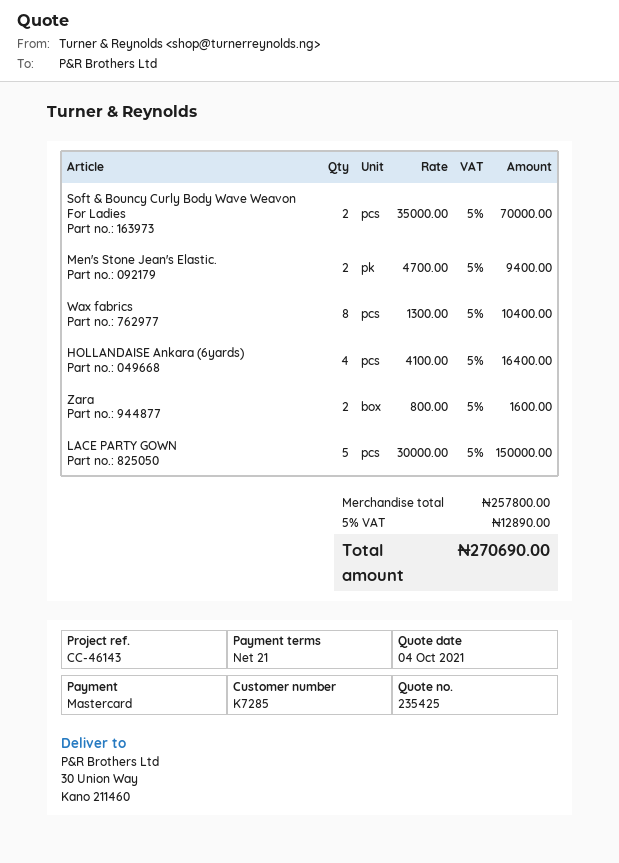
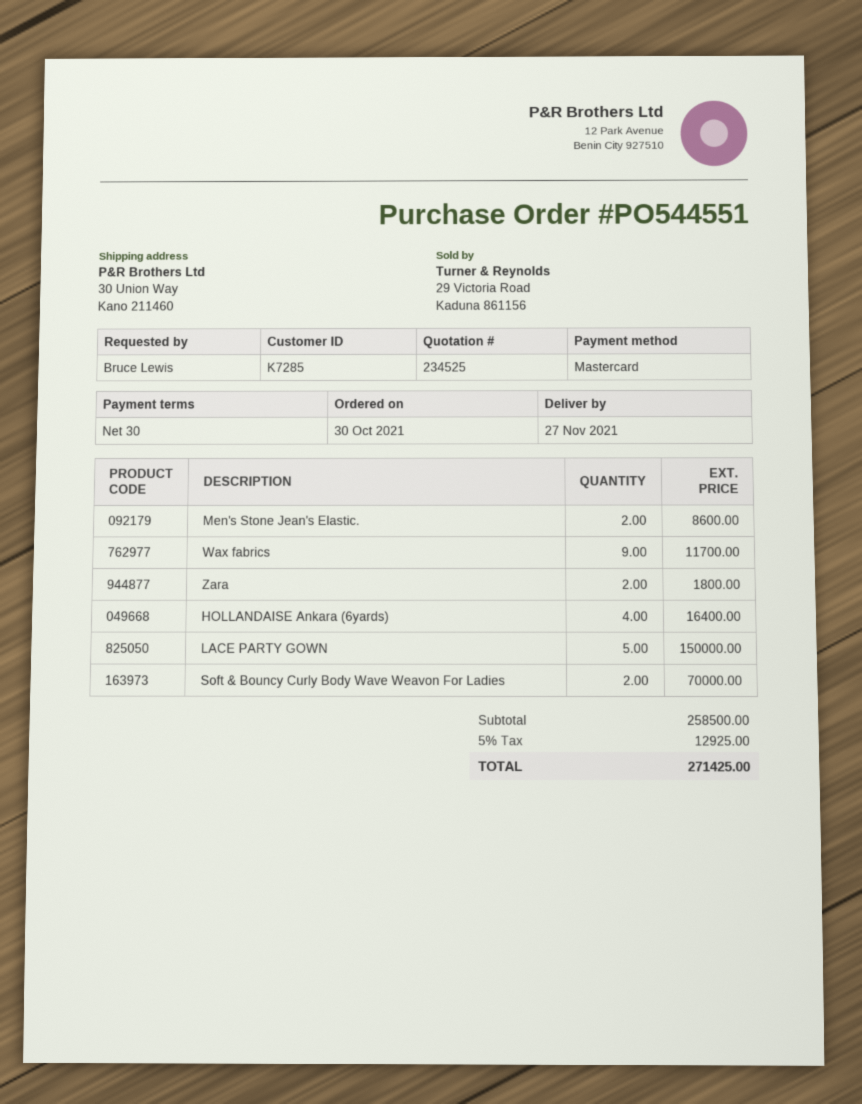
quote number: 235425 -> 234525
payment terms: 21 days -> 30 days
Men's Stone Jean's Elastic.: 2 for 9400.00 -> 2 for 8600.00
Wax fabrics: 8 for 10400.00 -> 9 for 11700.00
Zara: 2 for 1600.00 -> 2 for 1800.00
subtotal: 257800.00 -> 258500.00
tax: 5% = 12890.00 -> 5% = 12925.00
total: 270690.00 -> 271425.00

